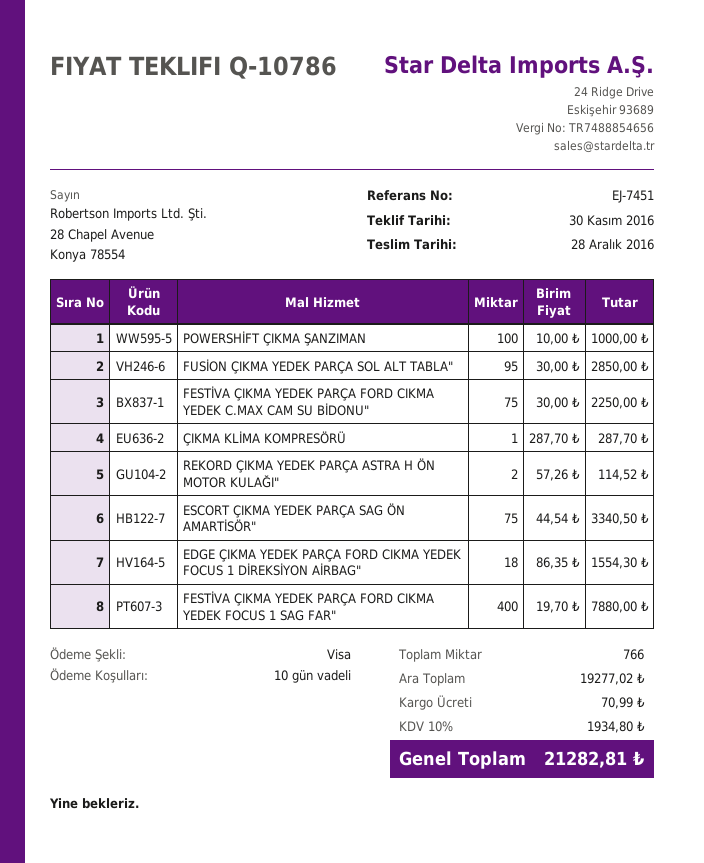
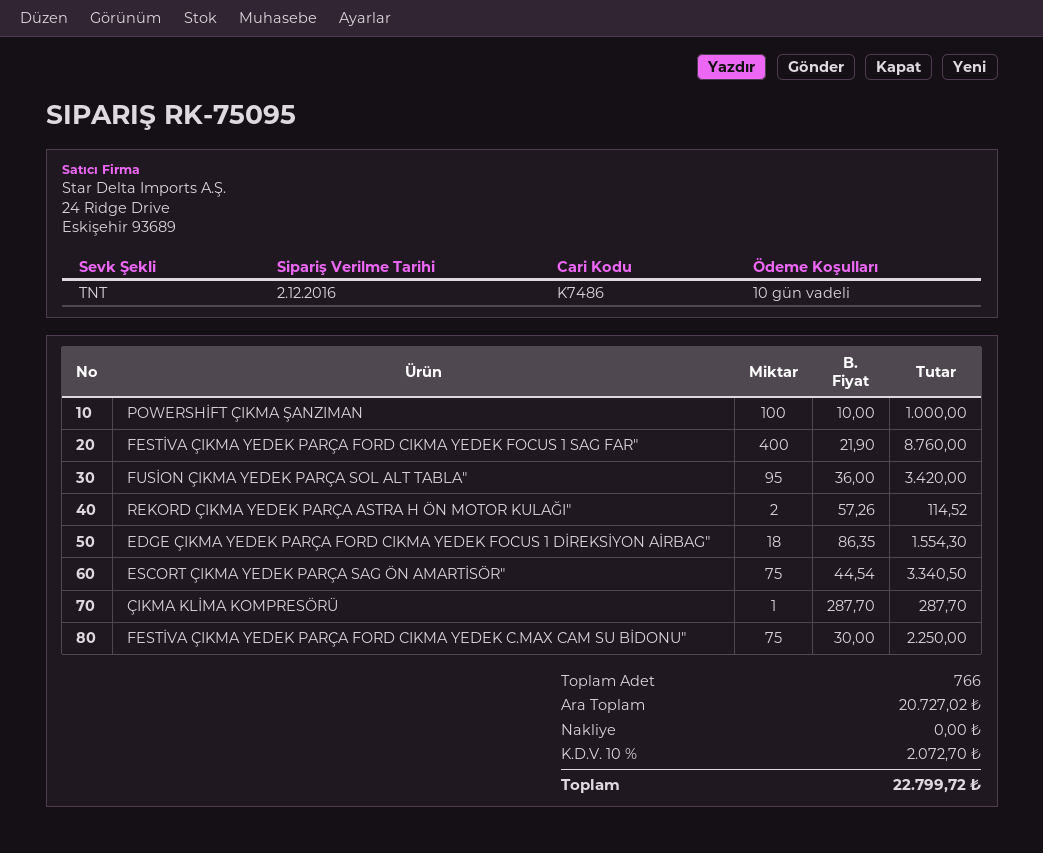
FUSİON ÇIKMA YEDEK PARÇA SOL ALT TABLA": 95 x 30.00 = 2850.00 -> 95 x 36.00 = 3420.00
FESTİVA ÇIKMA YEDEK PARÇA FORD CIKMA YEDEK FOCUS 1 SAG FAR": 400 x 19.70 = 7880.00 -> 400 x 21.90 = 8760.00
subtotal: 19277.02 -> 20727.02
shipping: 70.99 -> 0.00
tax: 10% = 1934.80 -> 10% = 2072.70
total: 21282.81 -> 22799.72

